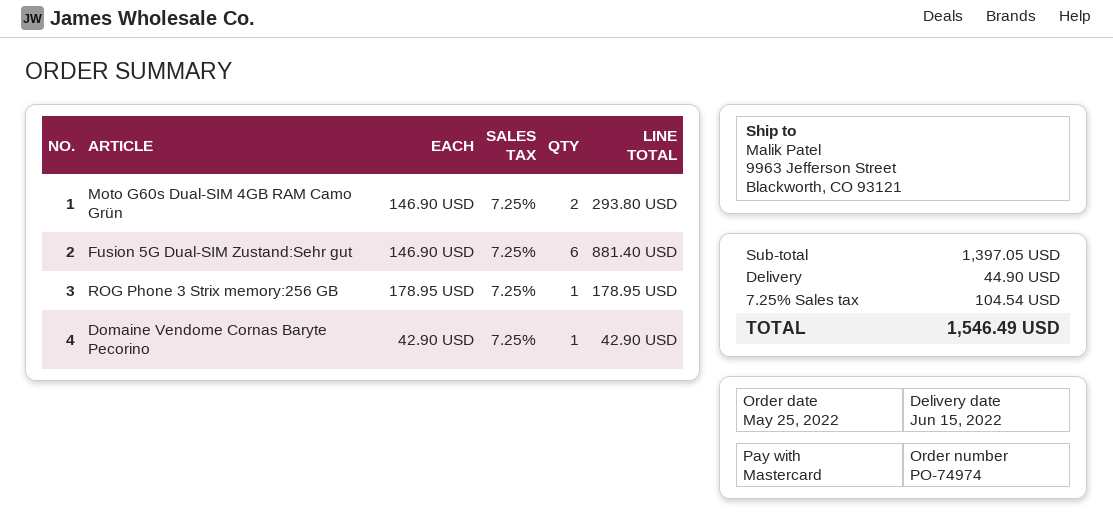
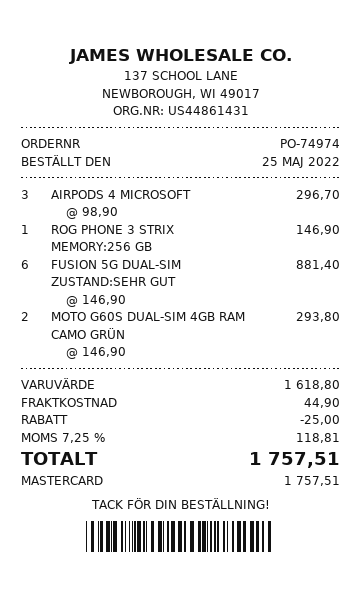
ROG Phone 3 Strix memory:256 GB: 1 x 178.95 = 178.95 -> 1 x 146.90 = 146.90
Domaine Vendome Cornas Baryte Pecorino: 1 x 42.90 = 42.90 -> none
AIRPODS 4 MICROSOFT: none -> 3 x 98.90 = 296.70
subtotal: 1397.05 -> 1618.80
discount: none -> 25.00
tax: 7.25% = 104.54 -> 7.25% = 118.81
total: 1546.49 -> 1757.51

